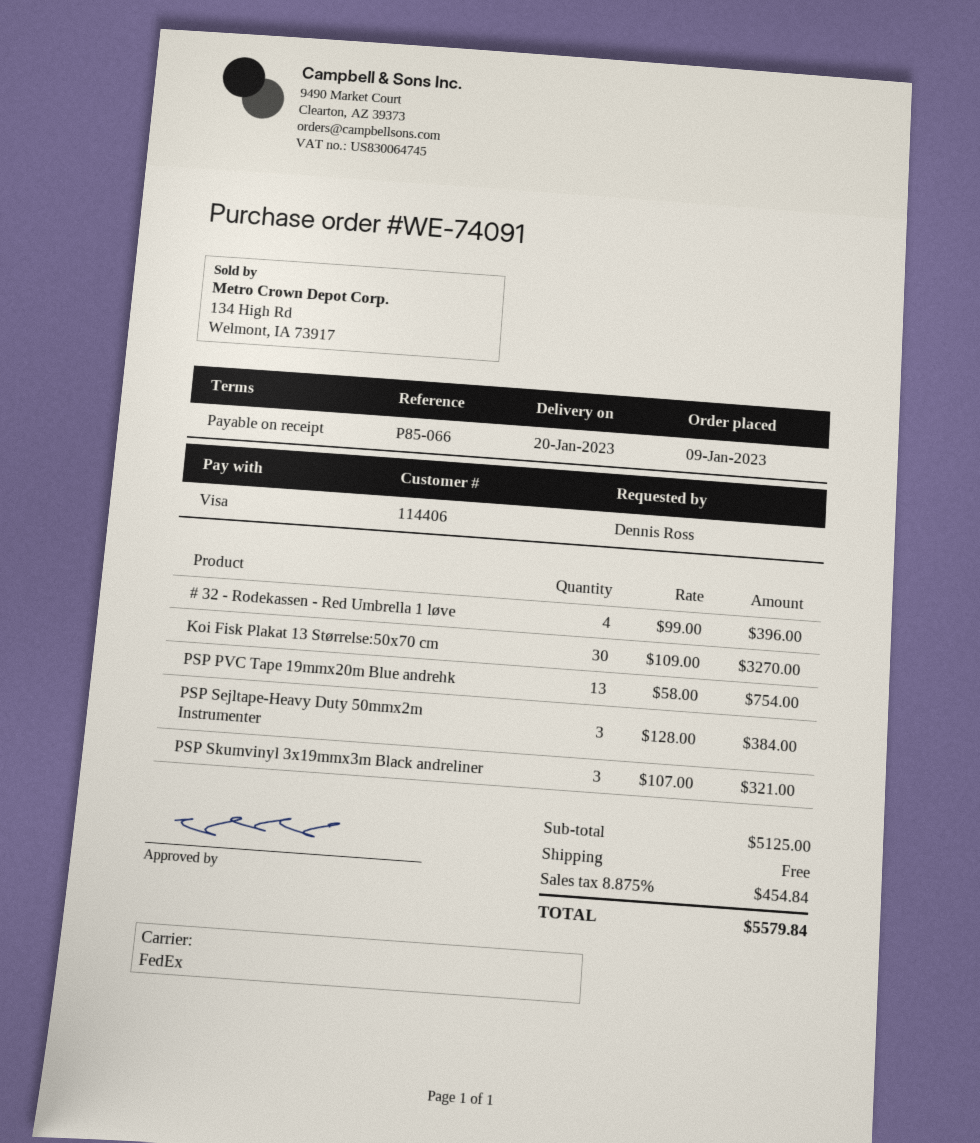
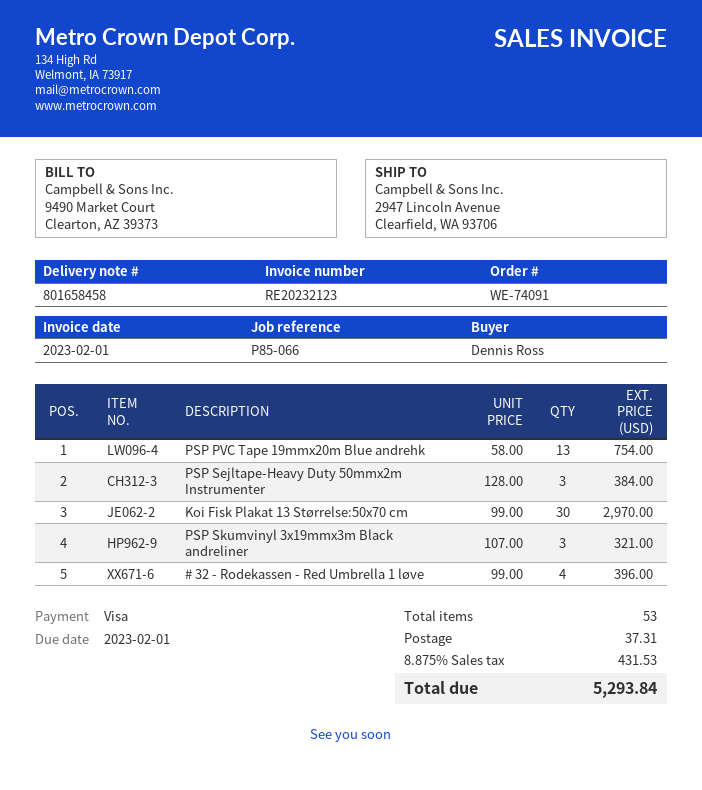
Koi Fisk Plakat 13 Størrelse:50x70 cm: 30 x 109.00 = 3270.00 -> 30 x 99.00 = 2970.00
shipping: 0.00 -> 37.31
tax: 8.875% = 454.84 -> 8.875% = 431.53
total: 5579.84 -> 5293.84

